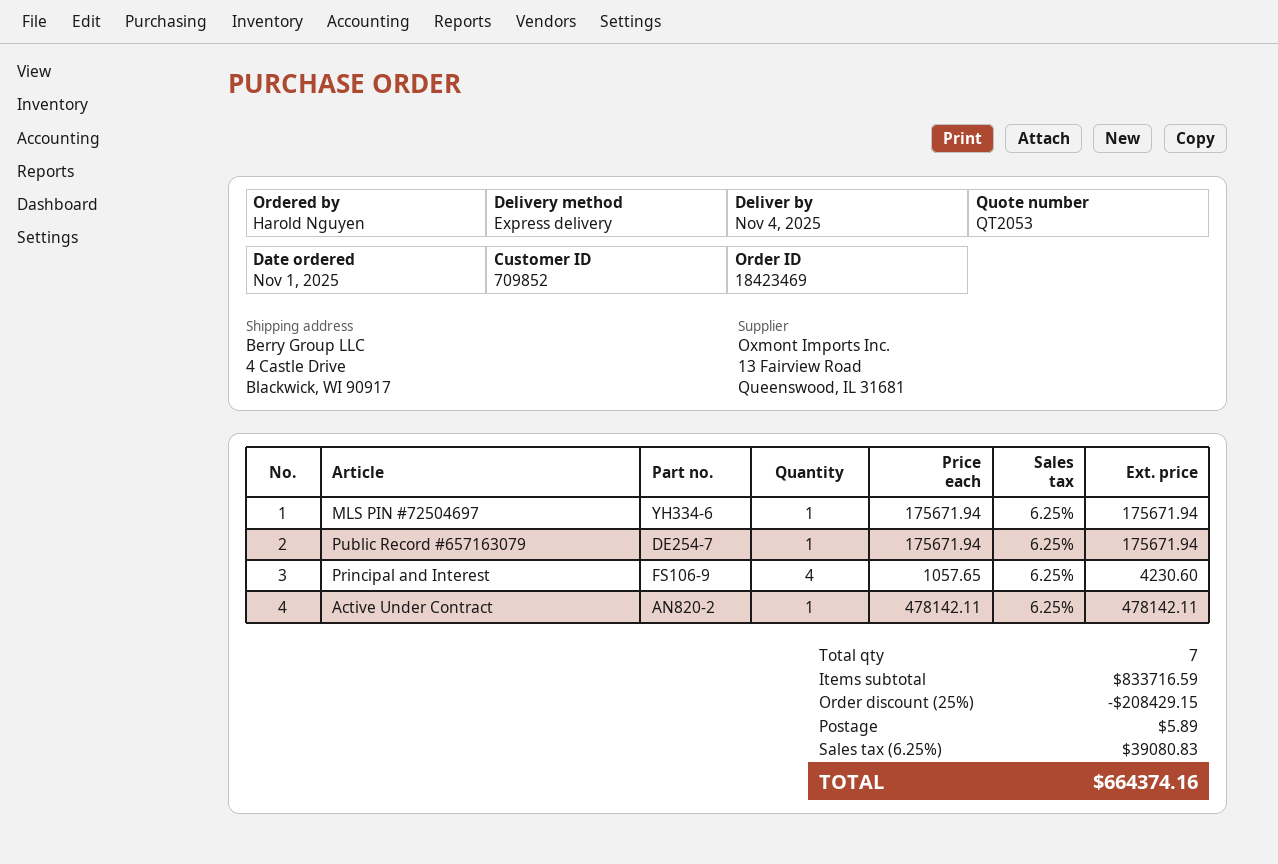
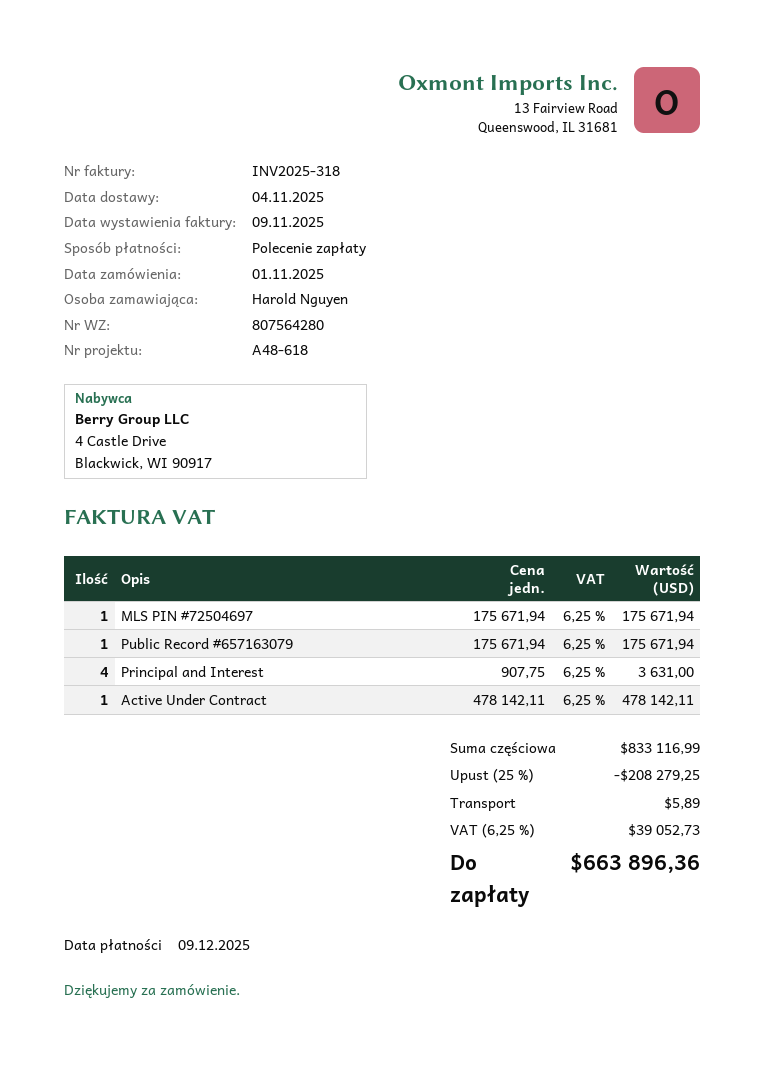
Principal and Interest: 4 x 1057.65 = 4230.60 -> 4 x 907.75 = 3631.00
subtotal: 833716.59 -> 833116.99
discount: 25% = 208429.15 -> 25% = 208279.25
tax: 6.25% = 39080.83 -> 6.25% = 39052.73
total: 664374.16 -> 663896.36

